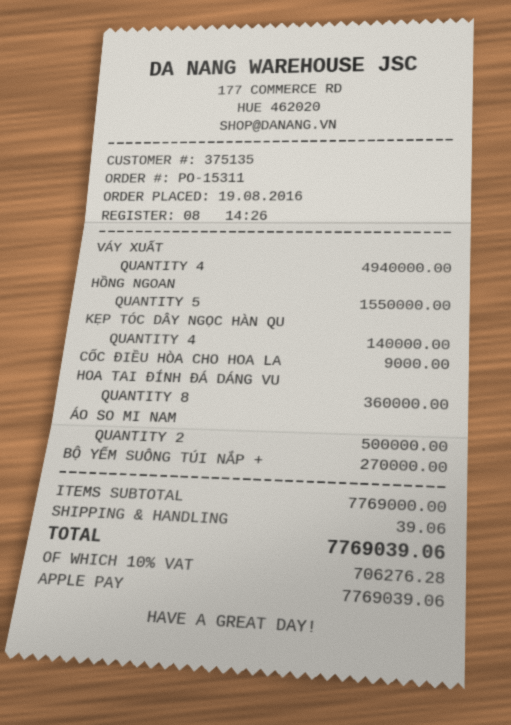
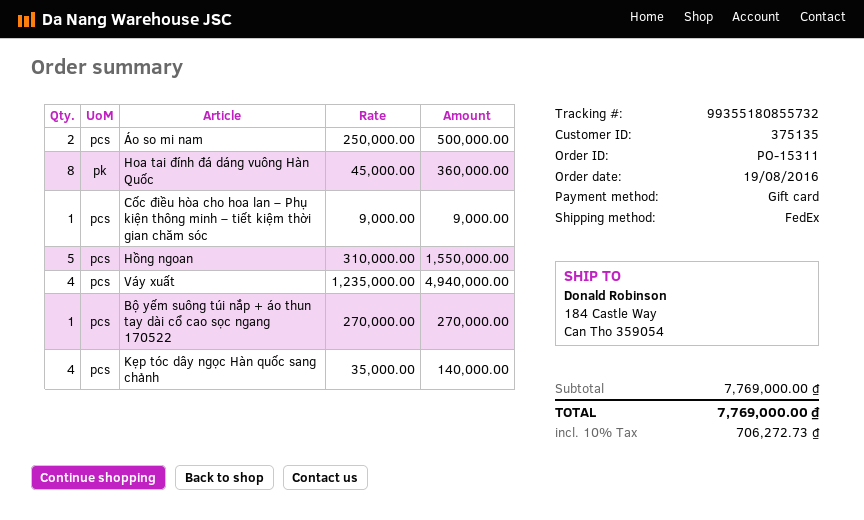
payment method: Apple Pay -> gift card
shipping: 39.06 -> none
tax: 10% = 706276.28 -> 10% = 706272.73
total: 7769039.06 -> 7769000.00

